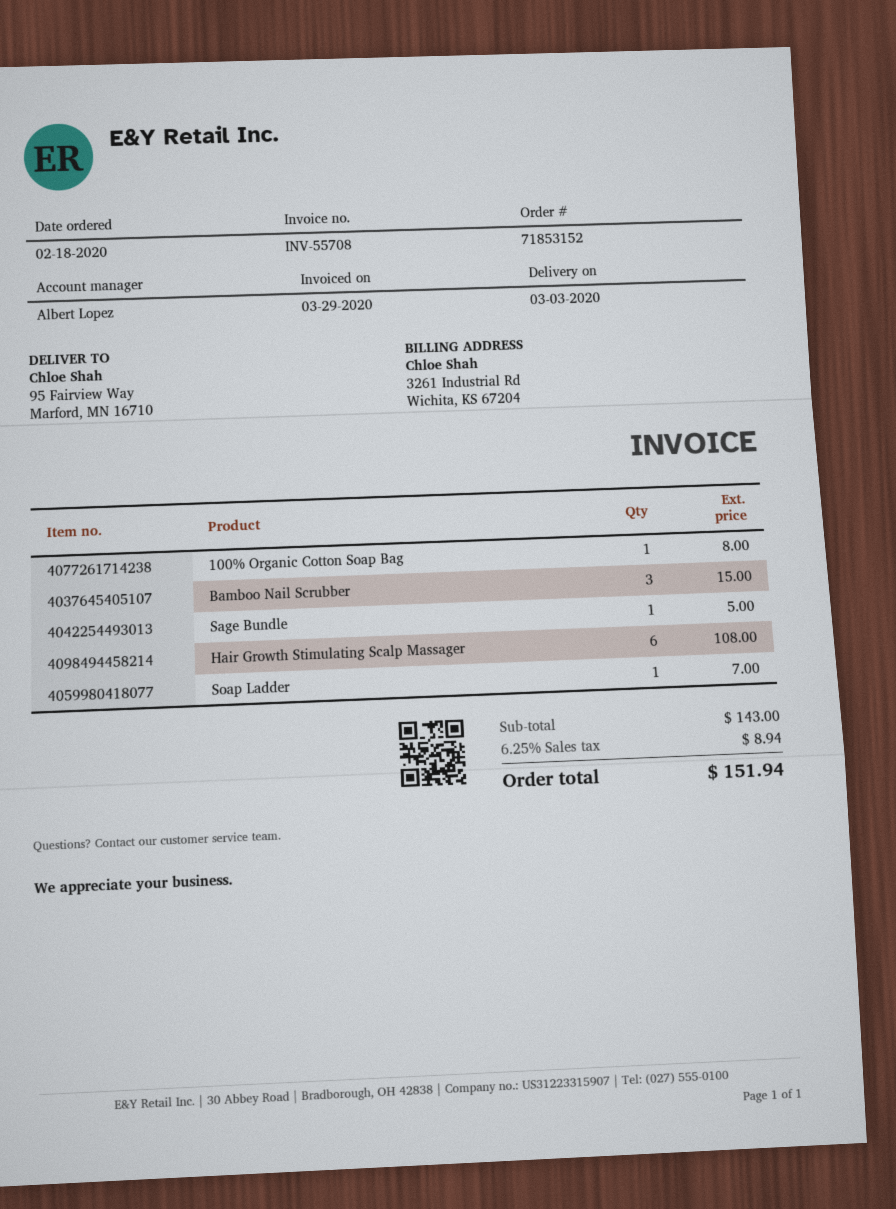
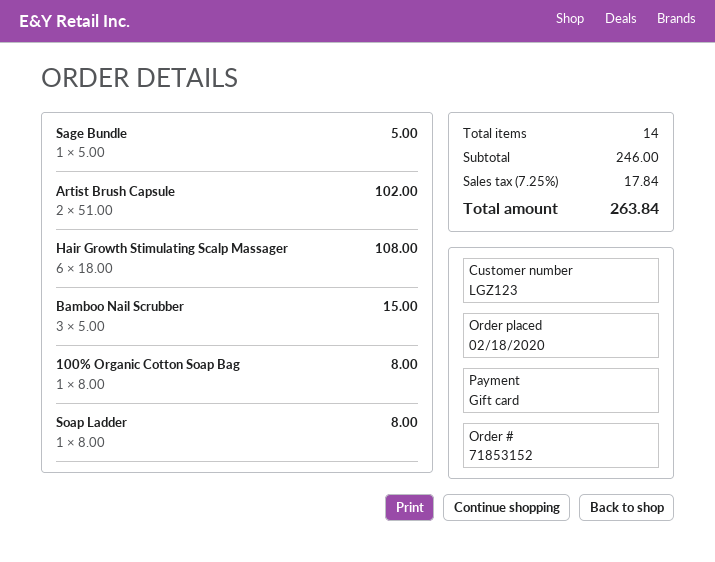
Soap Ladder: 1 for 7.00 -> 1 for 8.00
Artist Brush Capsule: none -> 2 for 102.00
subtotal: 143.00 -> 246.00
tax: 6.25% = 8.94 -> 7.25% = 17.84
total: 151.94 -> 263.84

